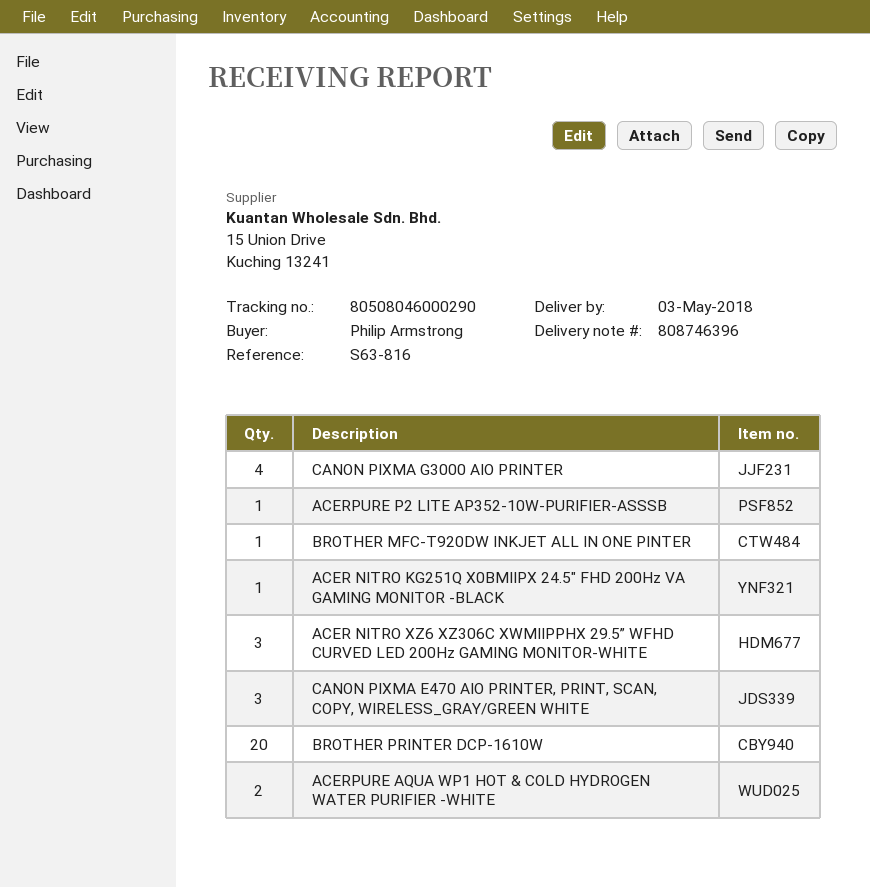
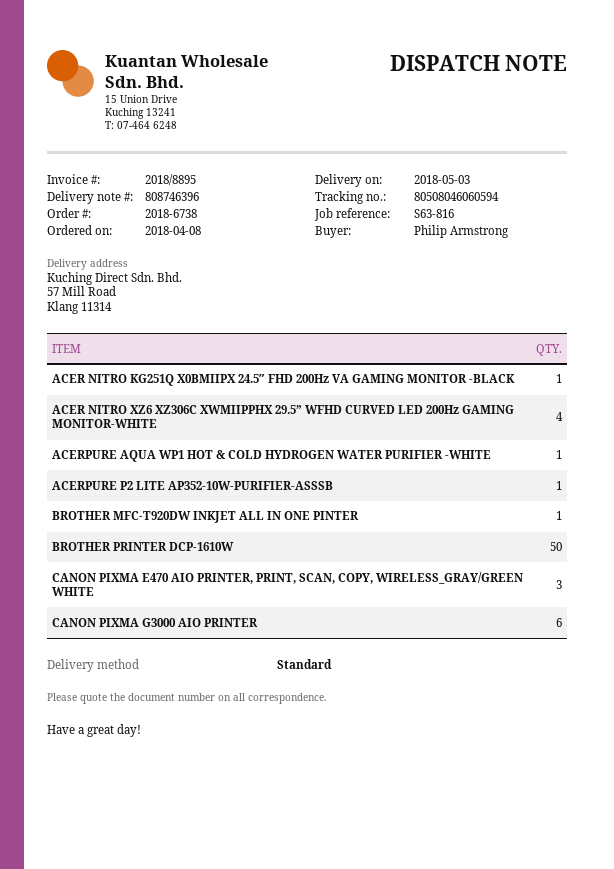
tracking number: 80508046000290 -> 80508046060594
CANON PIXMA G3000 AIO PRINTER: 4 -> 6
ACER NITRO XZ6 XZ306C XWMIIPPHX 29.5” WFHD CURVED LED 200Hz GAMING MONITOR-WHITE: 3 -> 4
BROTHER PRINTER DCP-1610W: 20 -> 50
ACERPURE AQUA WP1 HOT & COLD HYDROGEN WATER PURIFIER -WHITE: 2 -> 1

